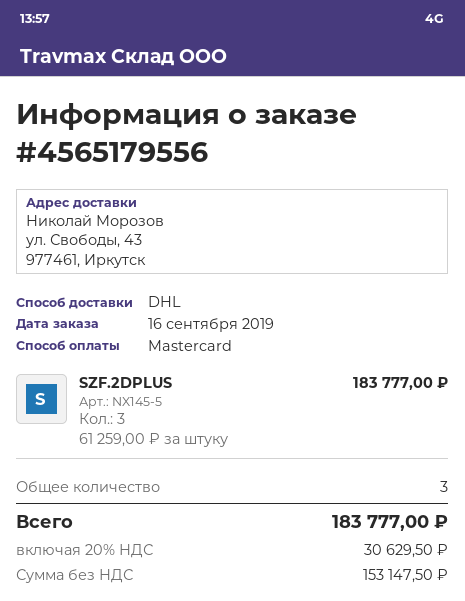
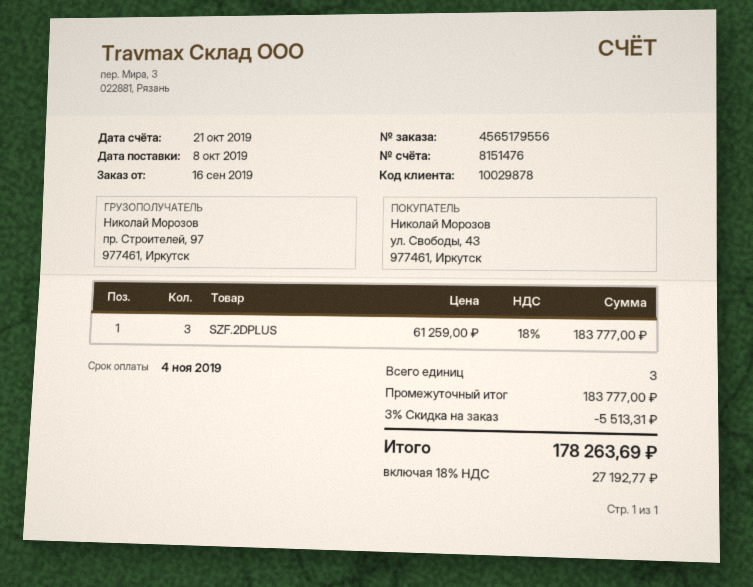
ship to: ул. Свободы, 43, 977461, Иркутск -> пр. Строителей, 97, 977461, Иркутск
discount: none -> 3% = 5513.31
tax: 20% = 30629.50 -> 18% = 27192.77
total: 183777.00 -> 178263.69

